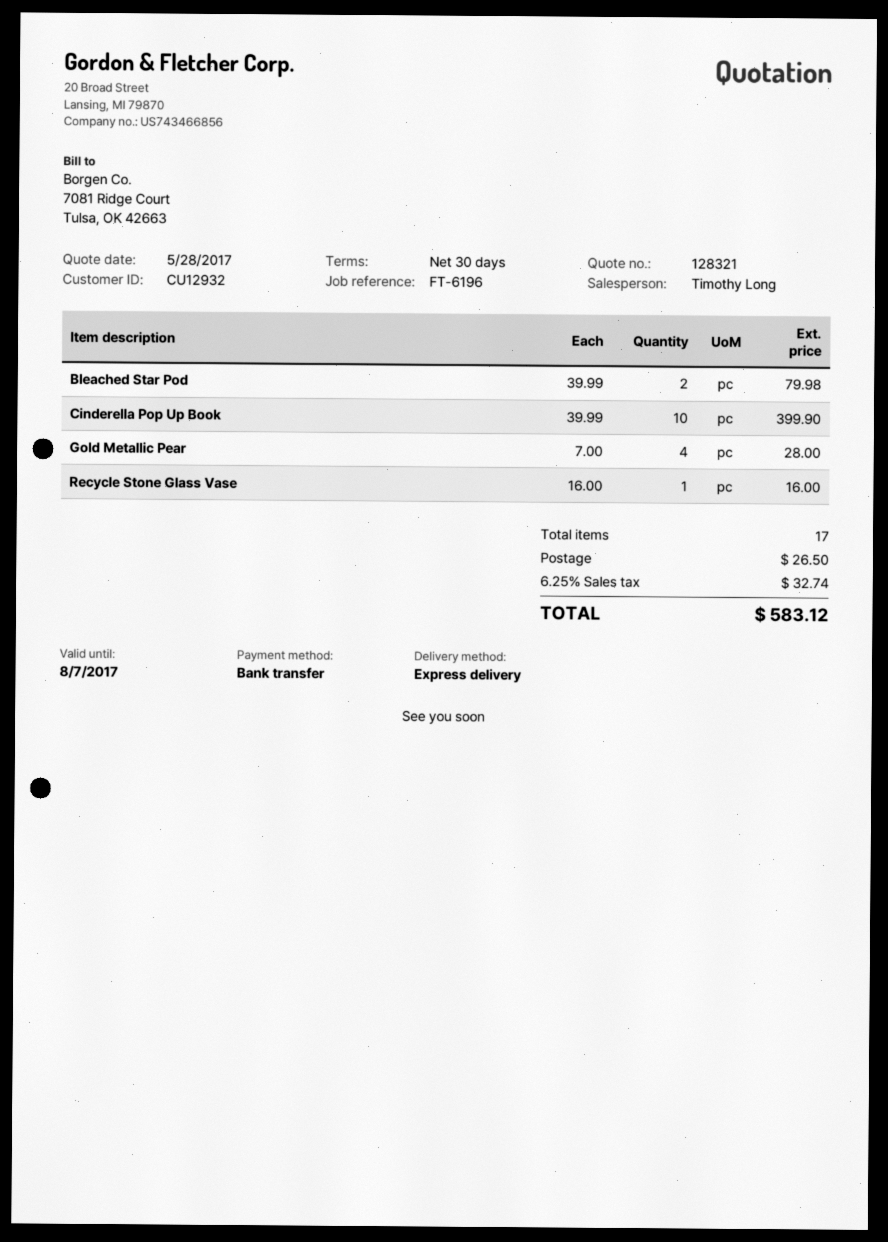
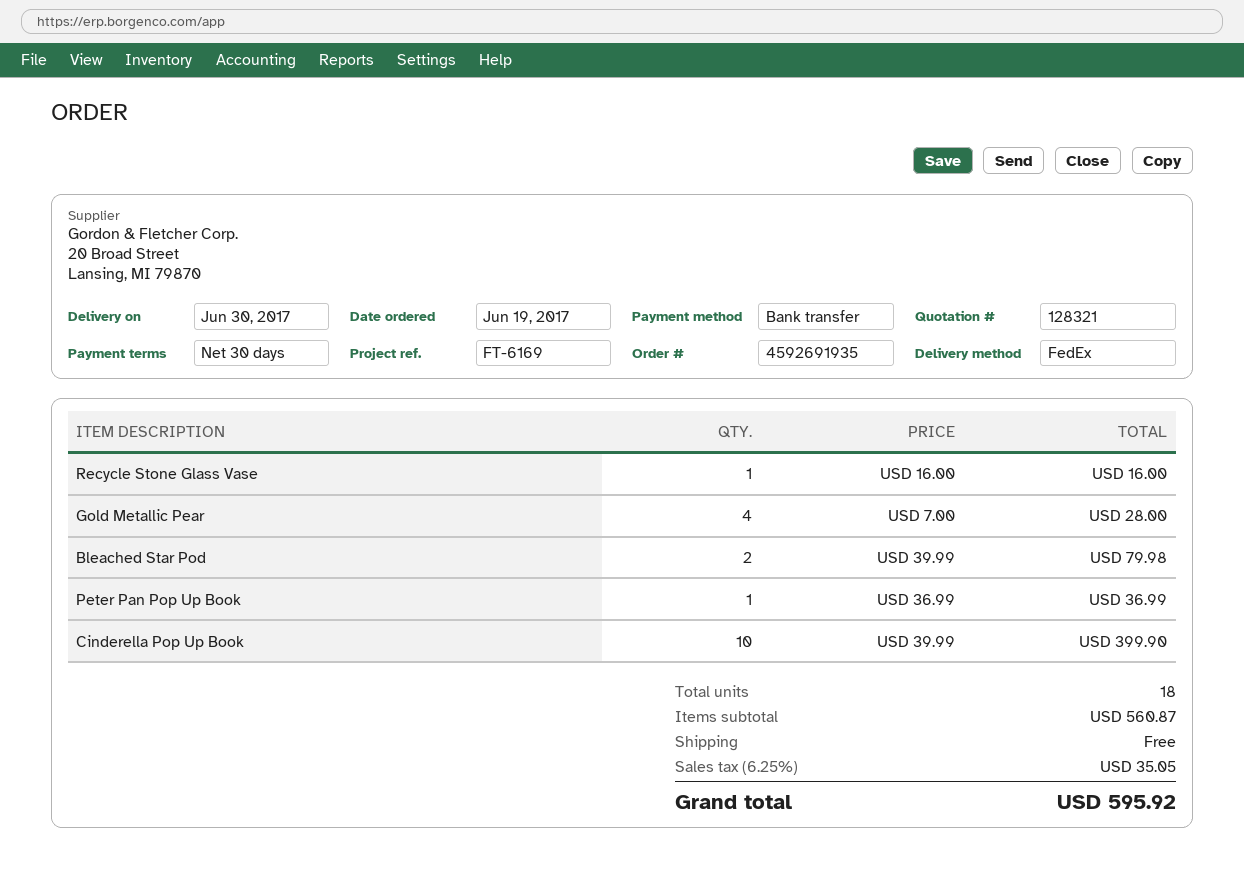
reference: FT-6196 -> FT-6169
shipping method: express -> FedEx
Peter Pan Pop Up Book: none -> 1 x 36.99 = 36.99
total quantity: 17 -> 18
shipping: 26.50 -> 0.00
tax: 6.25% = 32.74 -> 6.25% = 35.05
total: 583.12 -> 595.92

